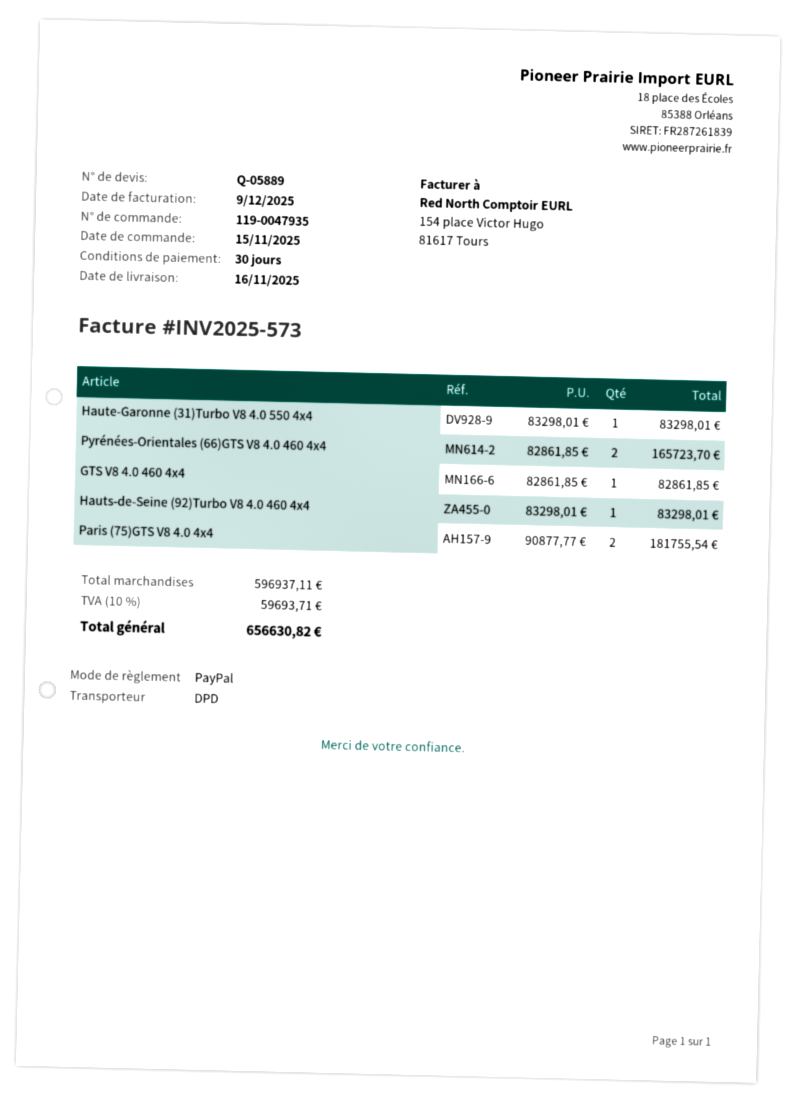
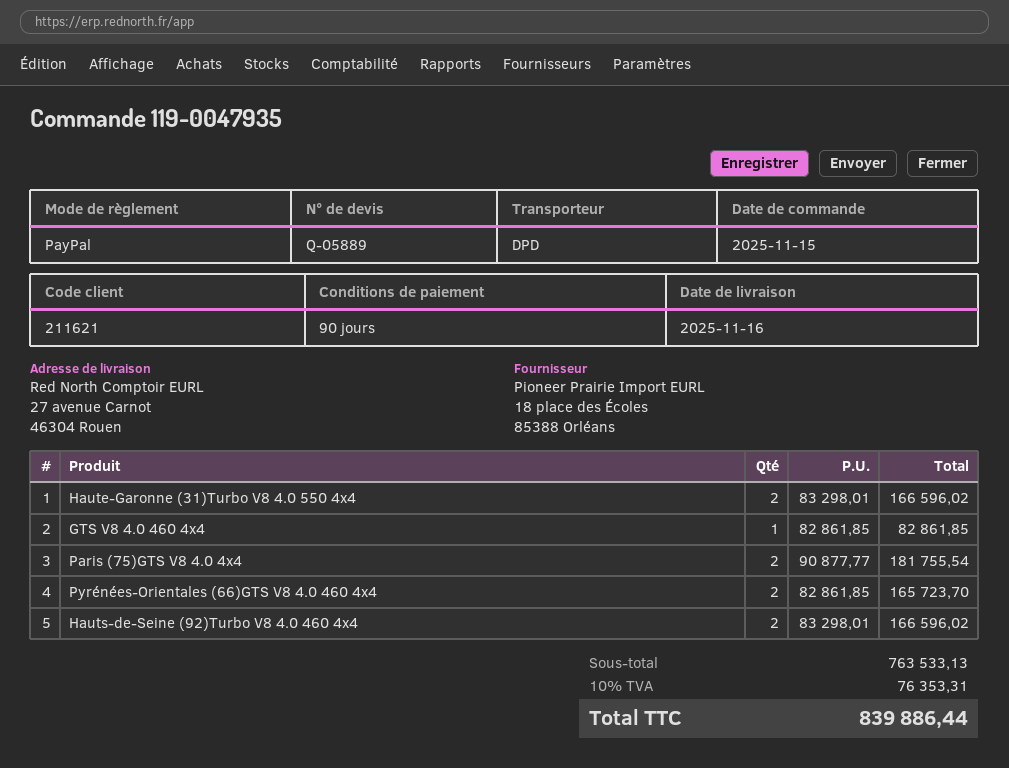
payment terms: 30 days -> 90 days
Haute-Garonne (31)Turbo V8 4.0 550 4x4: 1 x 83298.01 = 83298.01 -> 2 x 83298.01 = 166596.02
Hauts-de-Seine (92)Turbo V8 4.0 460 4x4: 1 x 83298.01 = 83298.01 -> 2 x 83298.01 = 166596.02
subtotal: 596937.11 -> 763533.13
tax: 10% = 59693.71 -> 10% = 76353.31
total: 656630.82 -> 839886.44

